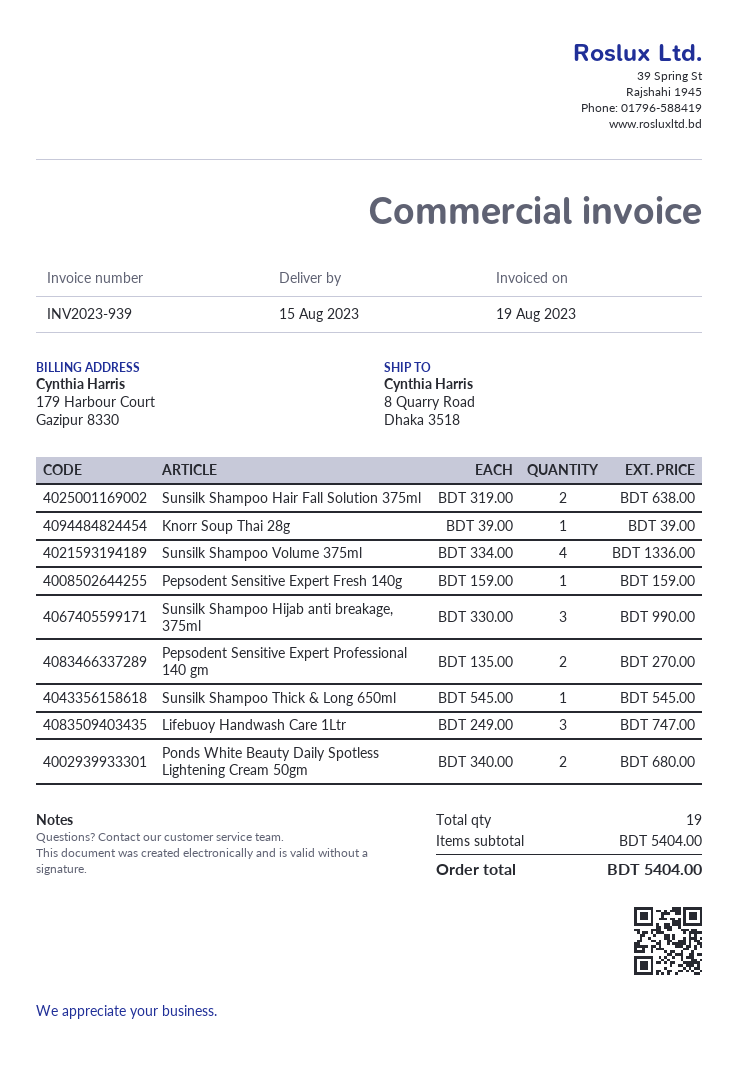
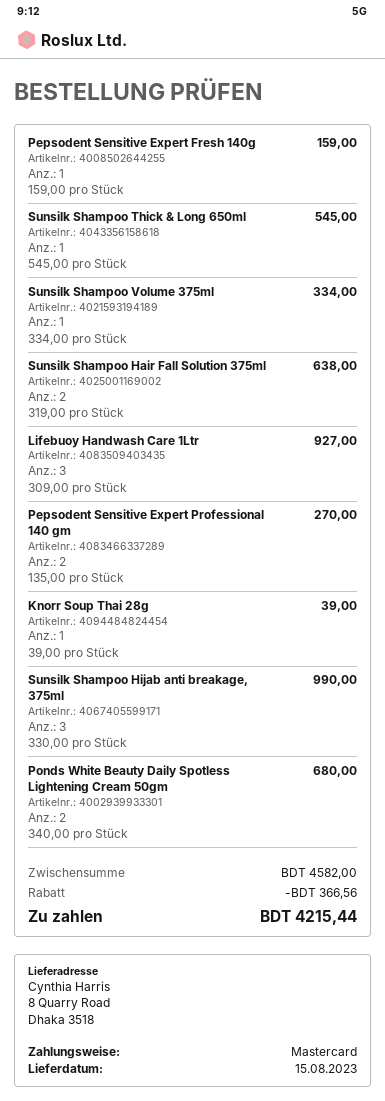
Sunsilk Shampoo Volume 375ml: 4 x 334.00 = 1336.00 -> 1 x 334.00 = 334.00
Lifebuoy Handwash Care 1Ltr: 3 x 249.00 = 747.00 -> 3 x 309.00 = 927.00
subtotal: 5404.00 -> 4582.00
discount: none -> 366.56
total: 5404.00 -> 4215.44

